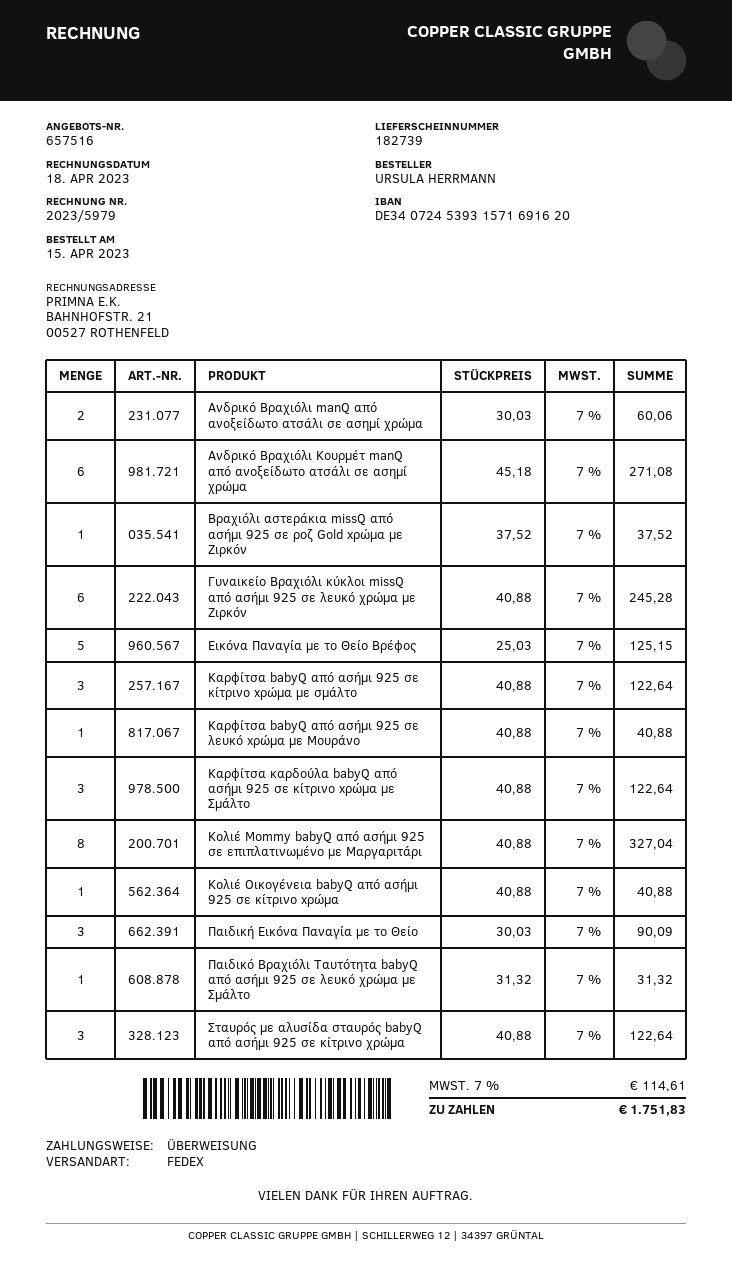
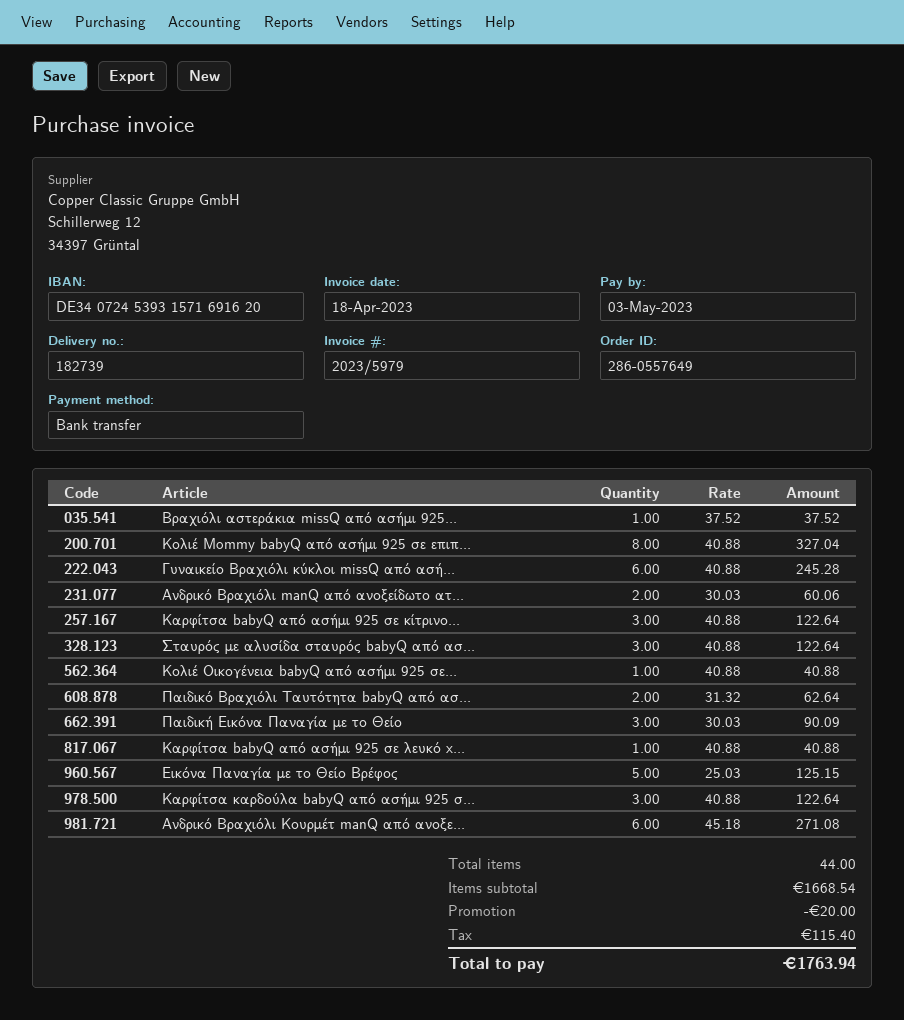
Παιδικό Βραχιόλι Ταυτότητα babyQ από ασήμι 925 σε λευκό χρώμα με Σμάλτο: 1 x 31.32 = 31.32 -> 2 x 31.32 = 62.64
discount: none -> 20.00
tax: 114.61 -> 115.40
total: 1751.83 -> 1763.94

